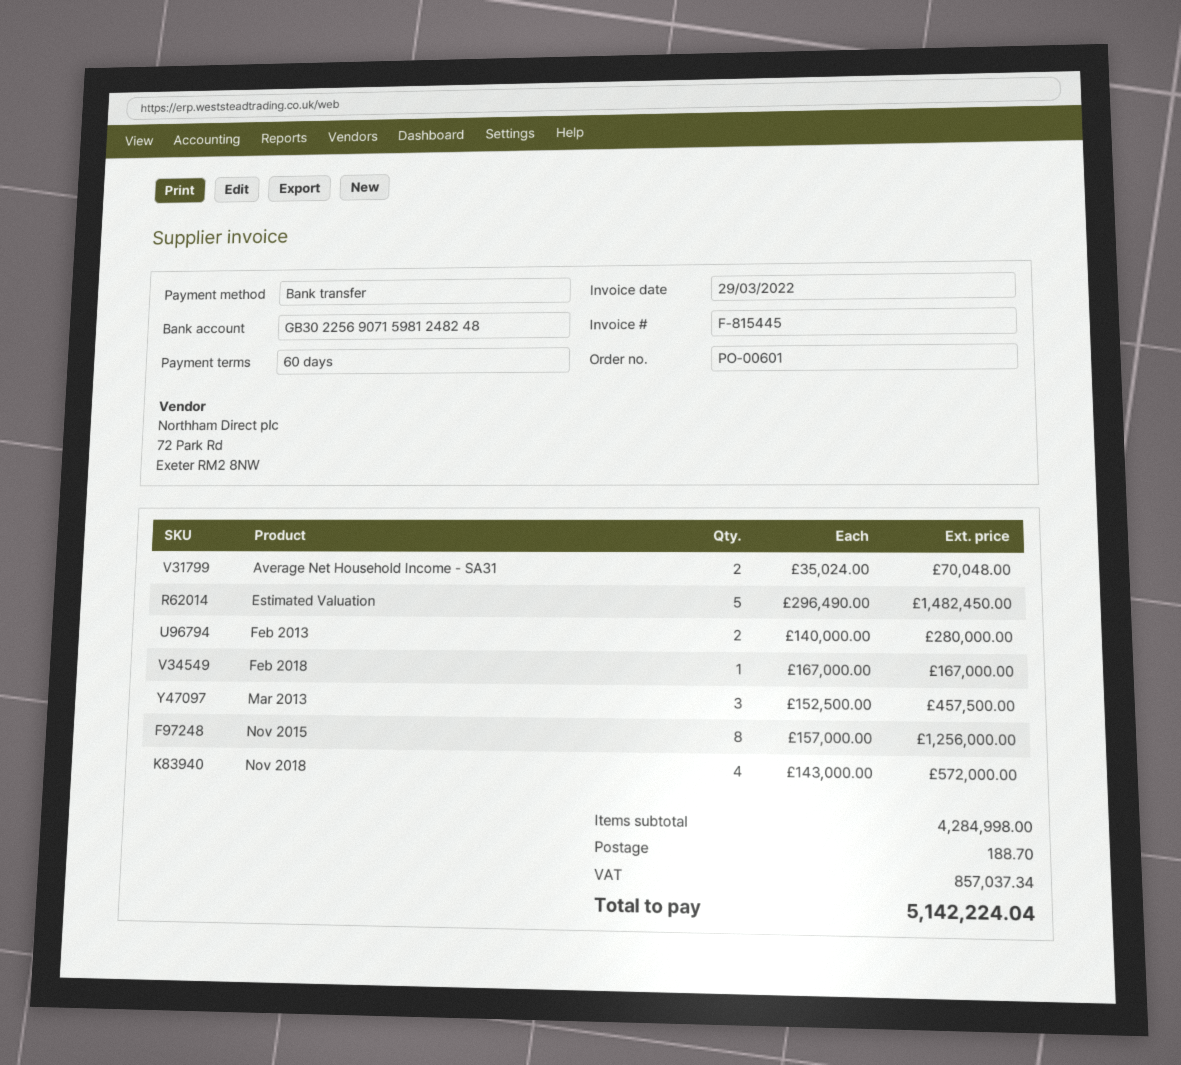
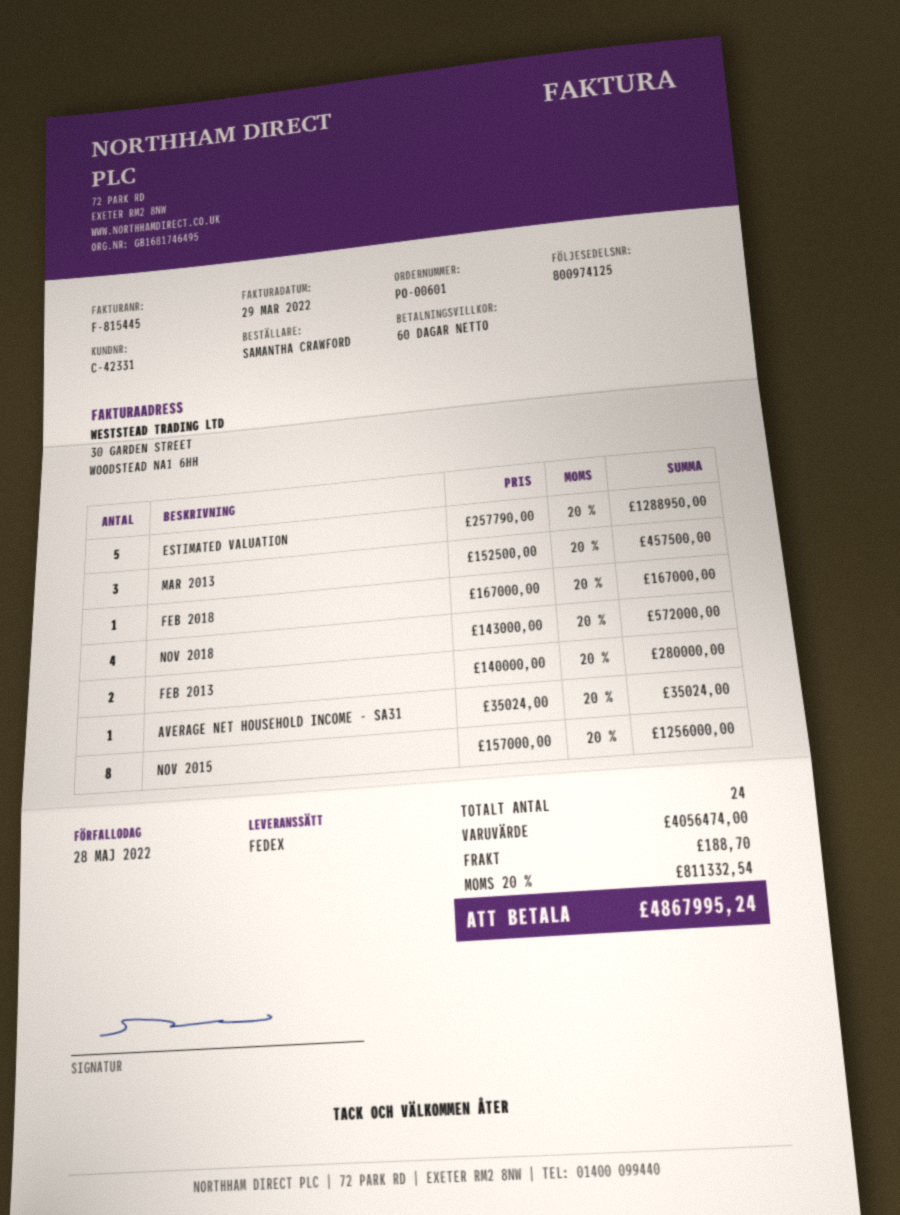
Average Net Household Income - SA31: 2 x 35024.00 = 70048.00 -> 1 x 35024.00 = 35024.00
Estimated Valuation: 5 x 296490.00 = 1482450.00 -> 5 x 257790.00 = 1288950.00
subtotal: 4284998.00 -> 4056474.00
tax: 857037.34 -> 811332.54
total: 5142224.04 -> 4867995.24

